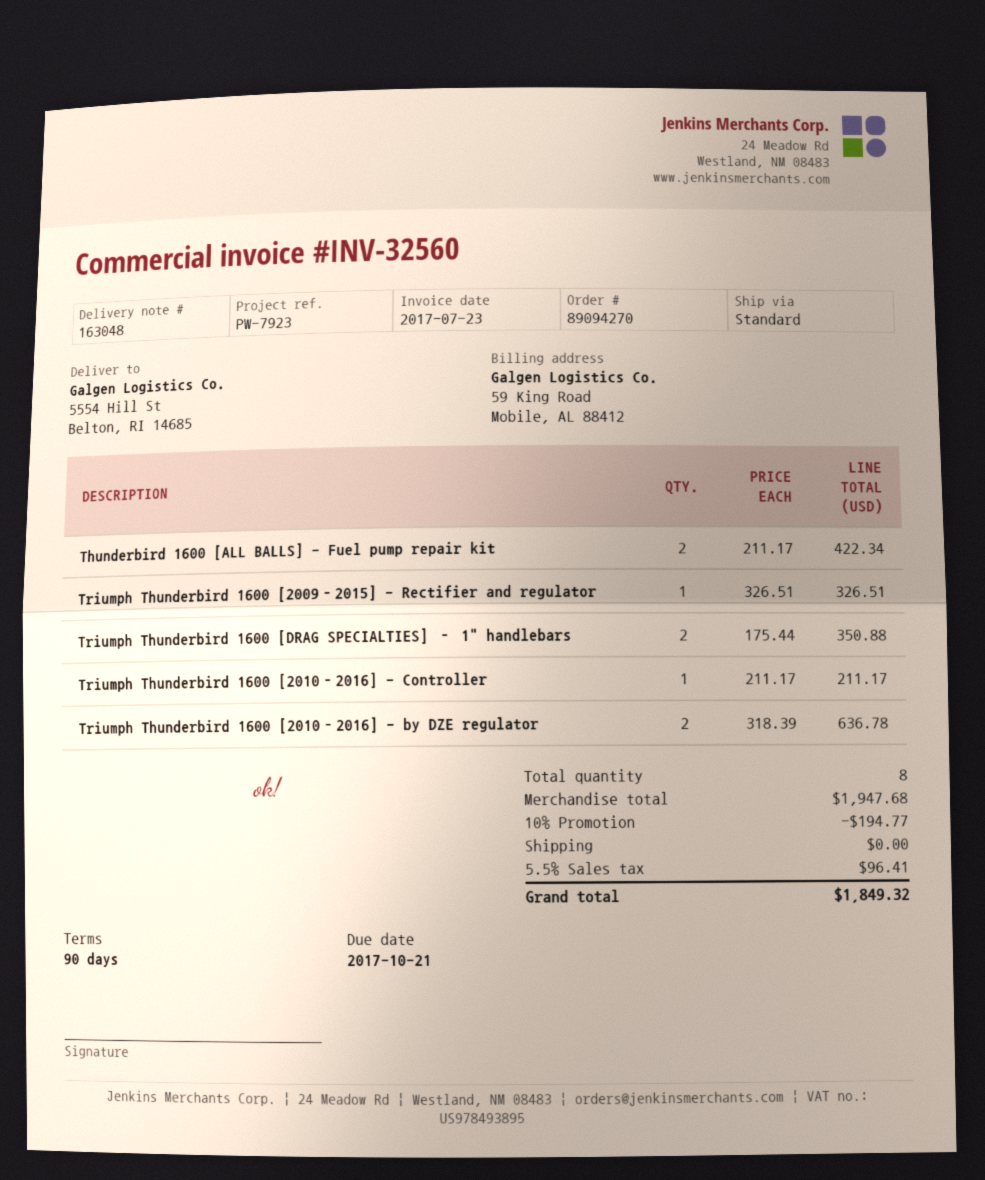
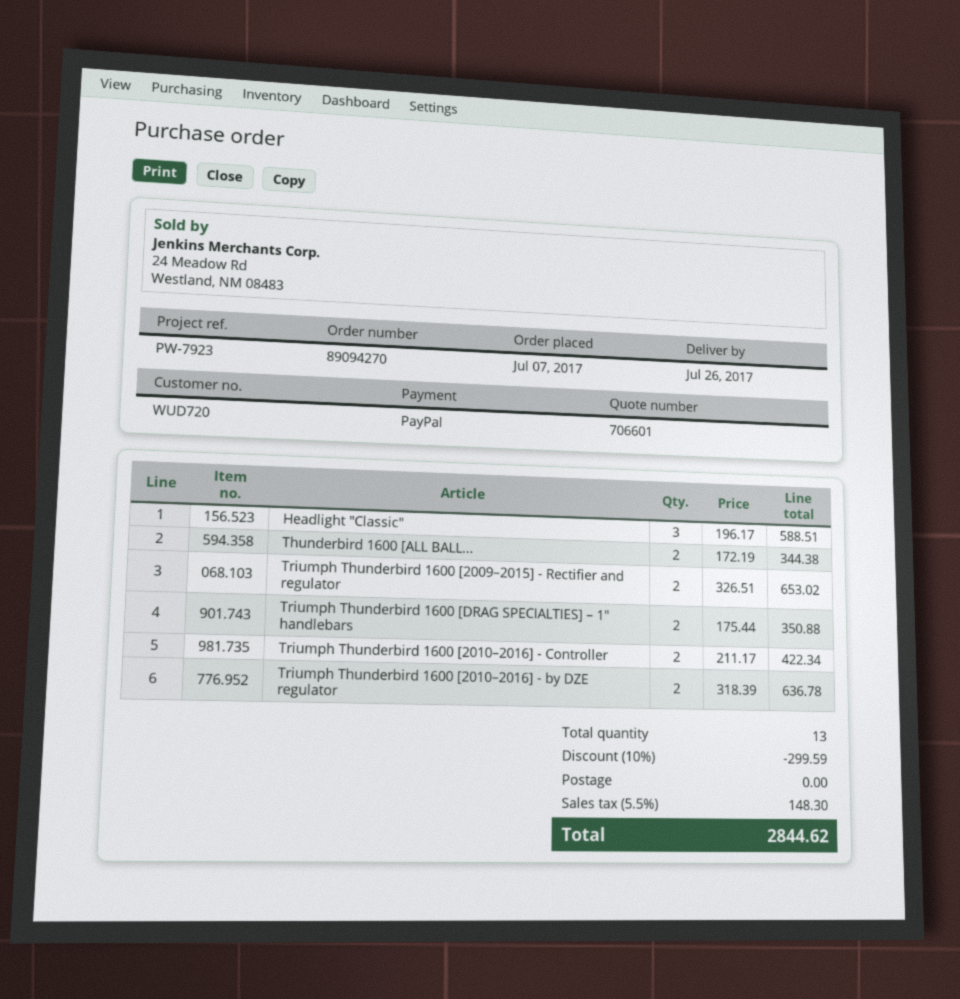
Thunderbird 1600 [ALL BALLS] - Fuel pump repair kit: 2 x 211.17 = 422.34 -> 2 x 172.19 = 344.38
Triumph Thunderbird 1600 [2009–2015] - Rectifier and regulator: 1 x 326.51 = 326.51 -> 2 x 326.51 = 653.02
Triumph Thunderbird 1600 [2010–2016] - Controller: 1 x 211.17 = 211.17 -> 2 x 211.17 = 422.34
Headlight "Classic": none -> 3 x 196.17 = 588.51
total quantity: 8 -> 13
discount: 10% = 194.77 -> 10% = 299.59
tax: 5.5% = 96.41 -> 5.5% = 148.30
total: 1849.32 -> 2844.62

